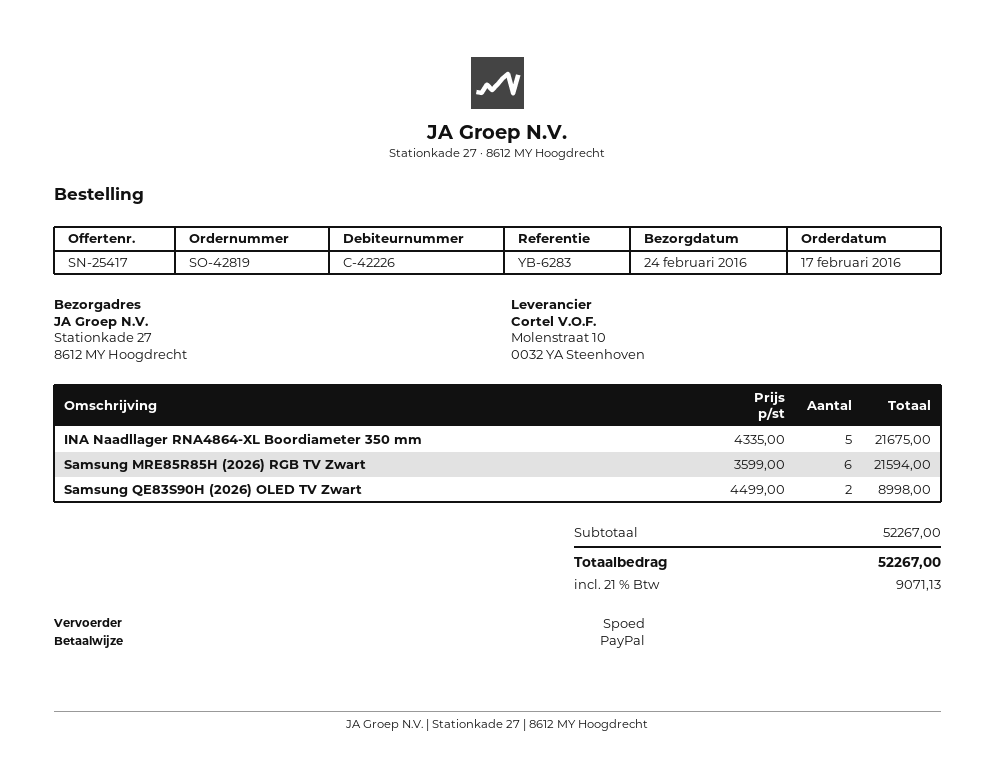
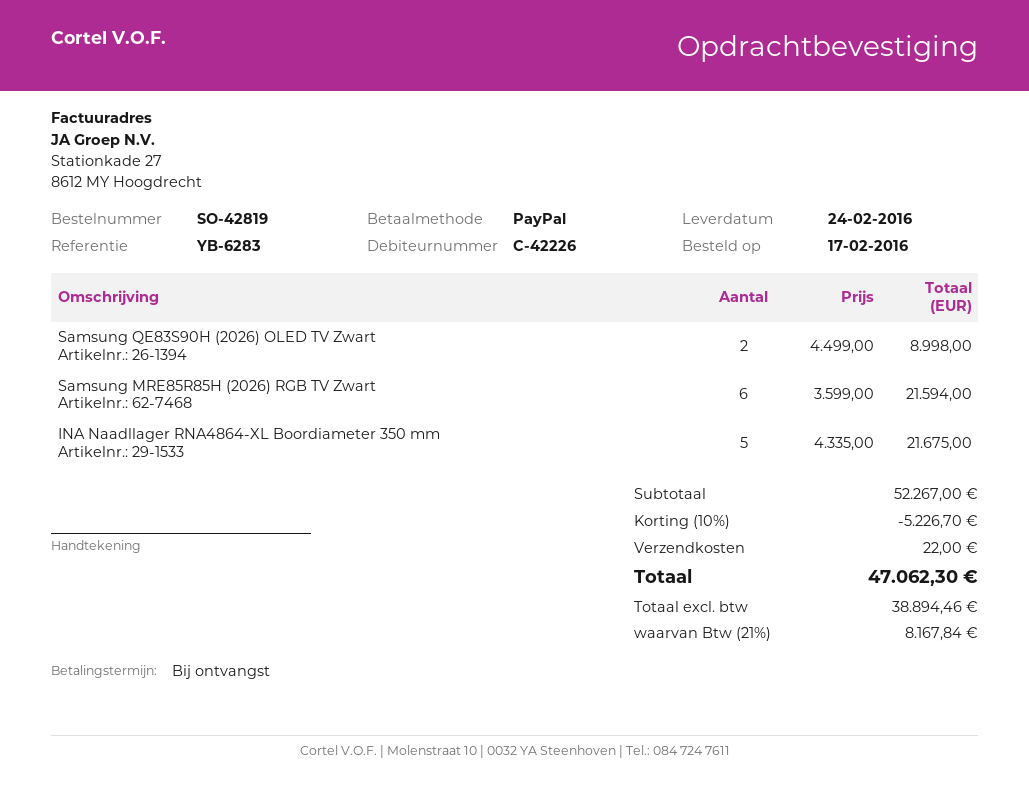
discount: none -> 10% = 5226.70
shipping: none -> 22.00
tax: 21% = 9071.13 -> 21% = 8167.84
total: 52267.00 -> 47062.30

